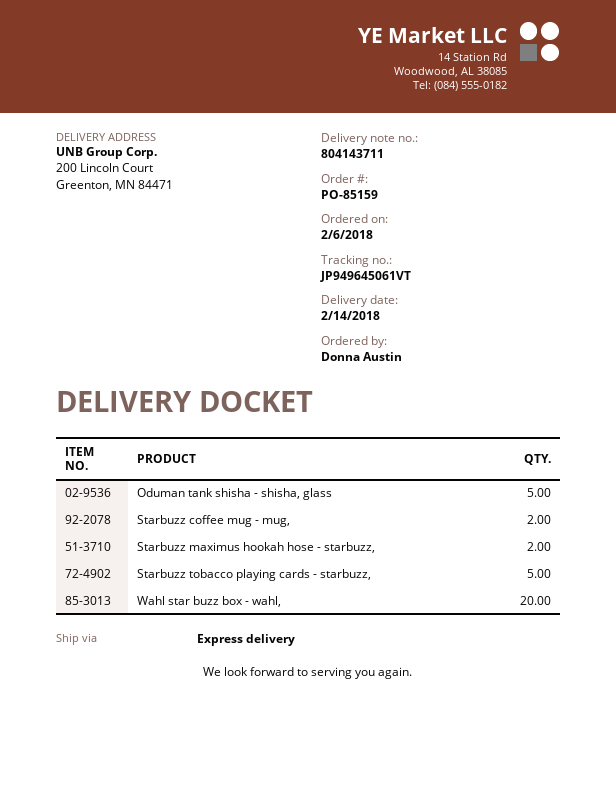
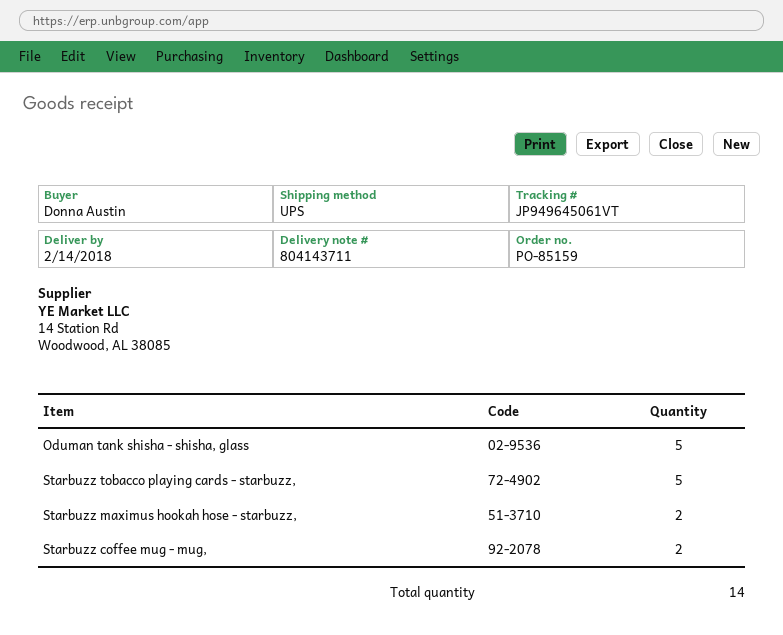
shipping method: express -> UPS
Wahl star buzz box - wahl,: 20 -> none

